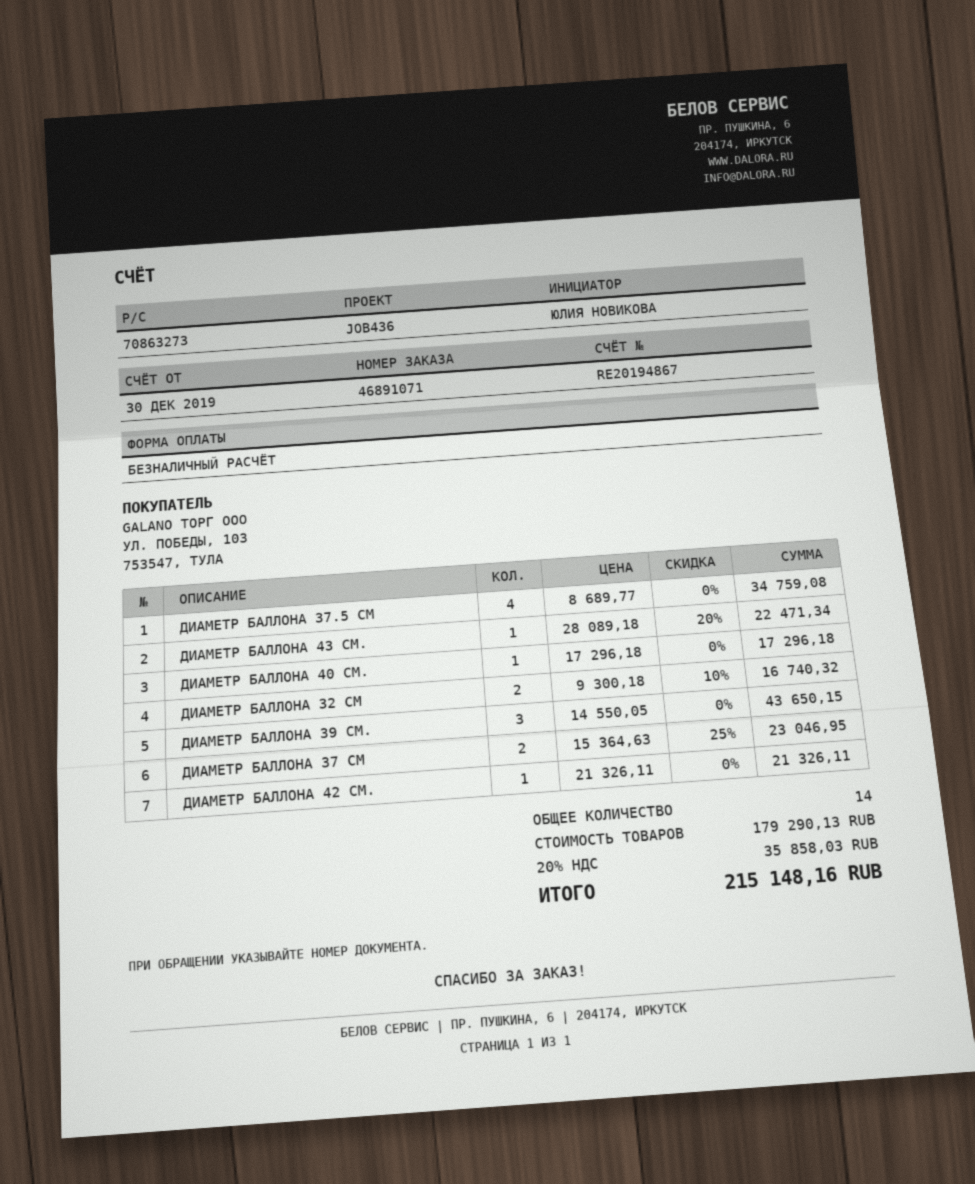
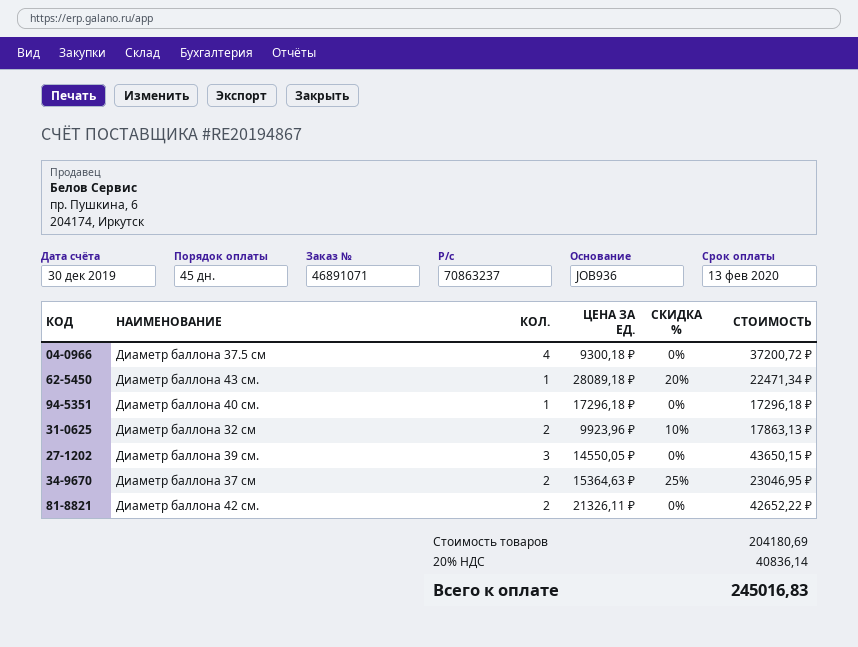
reference: JOB436 -> JOB936
bank account: 70863273 -> 70863237
ДИАМЕТР БАЛЛОНА 37.5 СМ: 4 x 8689.77 = 34759.08 -> 4 x 9300.18 = 37200.72
ДИАМЕТР БАЛЛОНА 32 СМ: 2 x 9300.18 - 10% = 16740.32 -> 2 x 9923.96 - 10% = 17863.13
ДИАМЕТР БАЛЛОНА 42 СМ.: 1 x 21326.11 = 21326.11 -> 2 x 21326.11 = 42652.22
subtotal: 179290.13 -> 204180.69
tax: 20% = 35858.03 -> 20% = 40836.14
total: 215148.16 -> 245016.83

